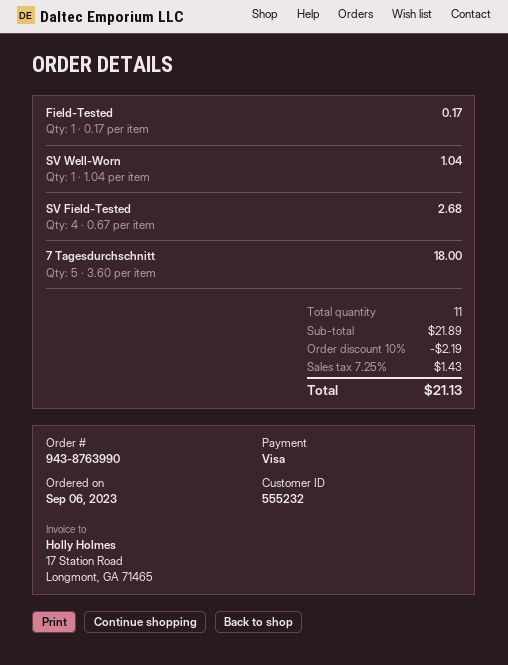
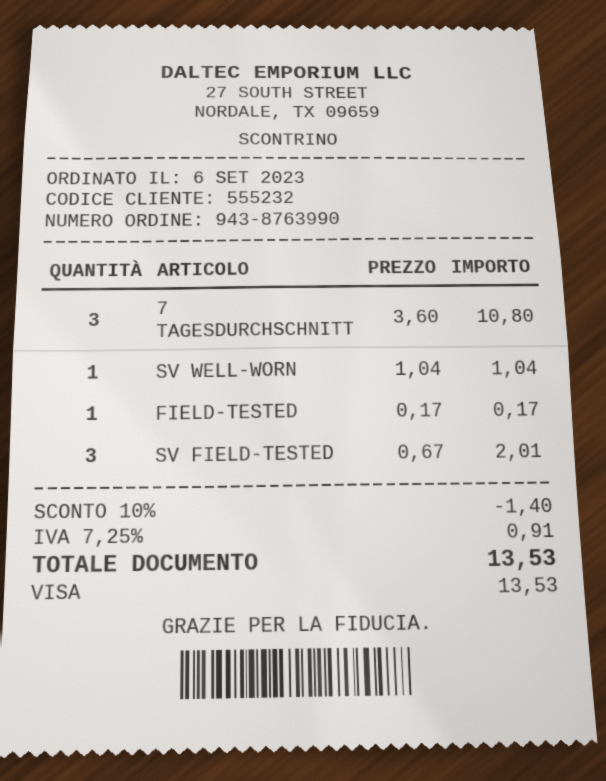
SV Field-Tested: 4 x 0.67 = 2.68 -> 3 x 0.67 = 2.01
7 Tagesdurchschnitt: 5 x 3.60 = 18.00 -> 3 x 3.60 = 10.80
discount: 10% = 2.19 -> 10% = 1.40
tax: 7.25% = 1.43 -> 7.25% = 0.91
total: 21.13 -> 13.53

